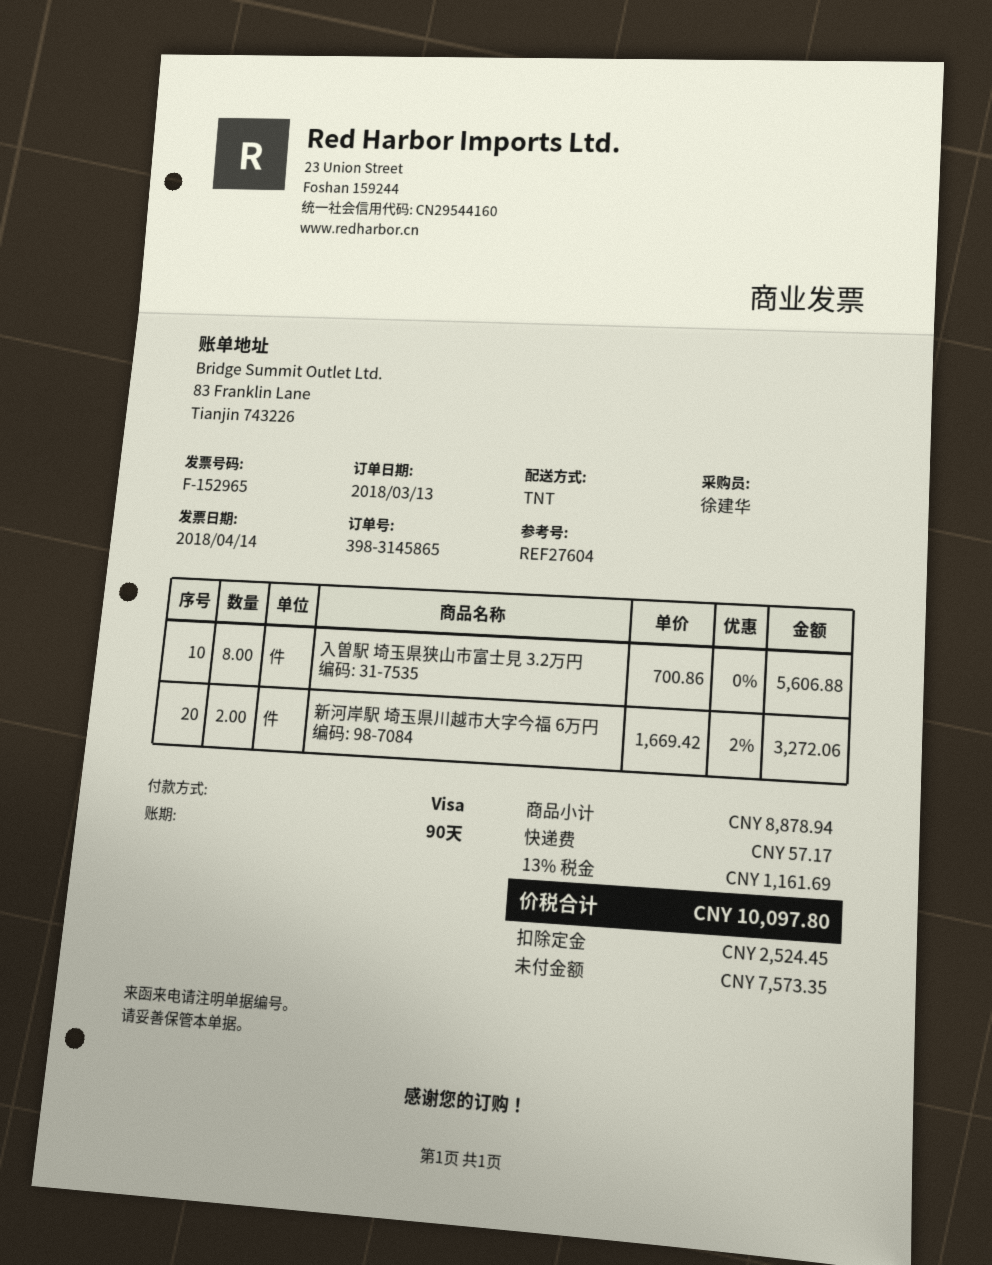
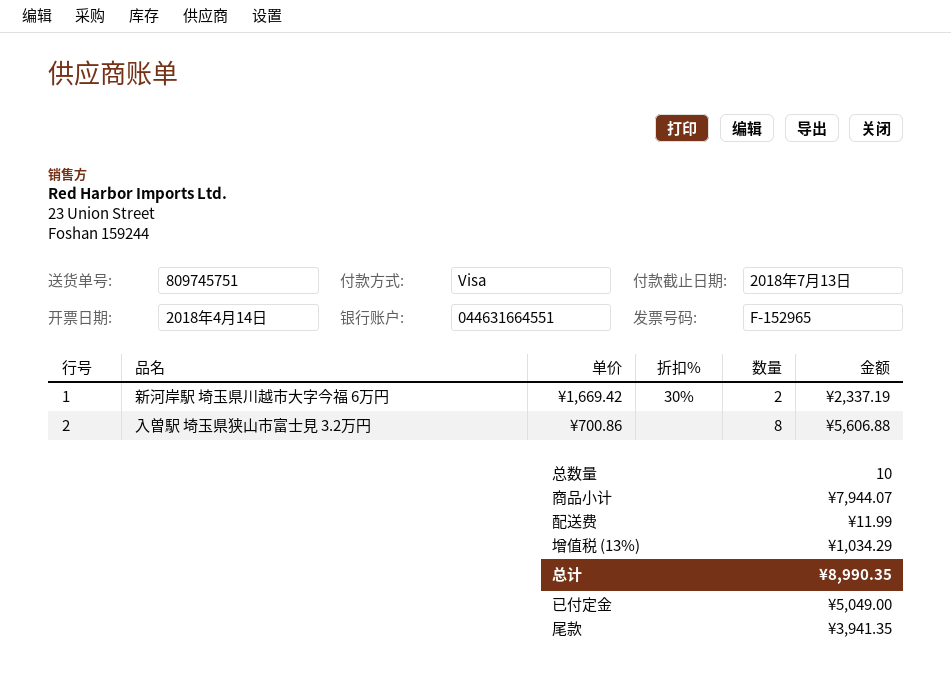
新河岸駅 埼玉県川越市大字今福 6万円: 2 x 1669.42 - 2% = 3272.06 -> 2 x 1669.42 - 30% = 2337.19
subtotal: 8878.94 -> 7944.07
shipping: 57.17 -> 11.99
tax: 13% = 1161.69 -> 13% = 1034.29
total: 10097.80 -> 8990.35
deposit: 2524.45 -> 5049.00
balance: 7573.35 -> 3941.35

